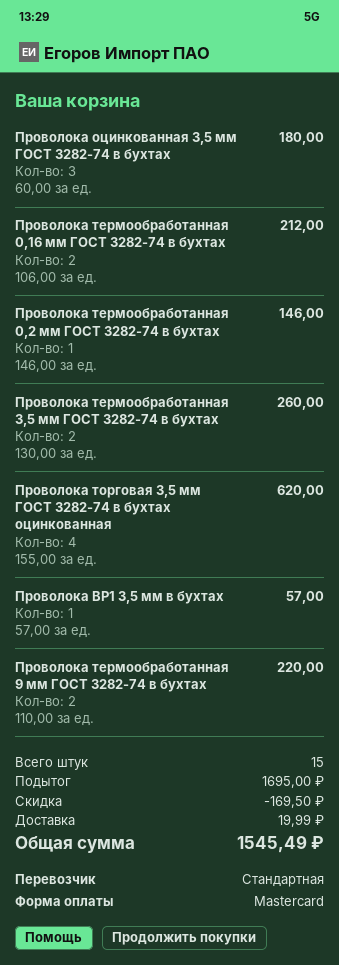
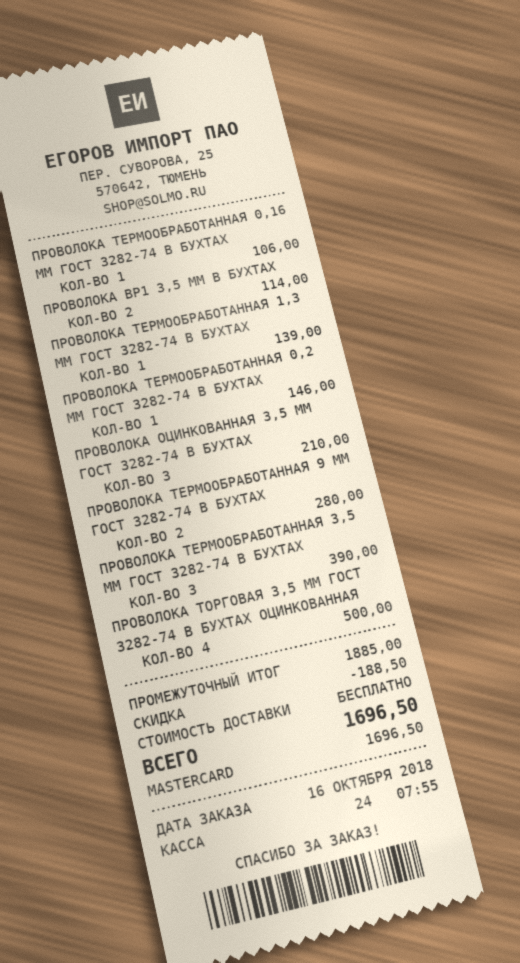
Проволока оцинкованная 3,5 мм ГОСТ 3282-74 в бухтах: 3 for 180.00 -> 3 for 210.00
Проволока термообработанная 0,16 мм ГОСТ 3282-74 в бухтах: 2 for 212.00 -> 1 for 106.00
Проволока термообработанная 3,5 мм ГОСТ 3282-74 в бухтах: 2 for 260.00 -> 3 for 390.00
Проволока торговая 3,5 мм ГОСТ 3282-74 в бухтах оцинкованная: 4 for 620.00 -> 4 for 500.00
Проволока ВР1 3,5 мм в бухтах: 1 for 57.00 -> 2 for 114.00
Проволока термообработанная 9 мм ГОСТ 3282-74 в бухтах: 2 for 220.00 -> 2 for 280.00
ПРОВОЛОКА ТЕРМООБРАБОТАННАЯ 1,3 ММ ГОСТ 3282-74 В БУХТАХ: none -> 1 for 139.00
subtotal: 1695.00 -> 1885.00
discount: 169.50 -> 188.50
shipping: 19.99 -> 0.00
total: 1545.49 -> 1696.50

